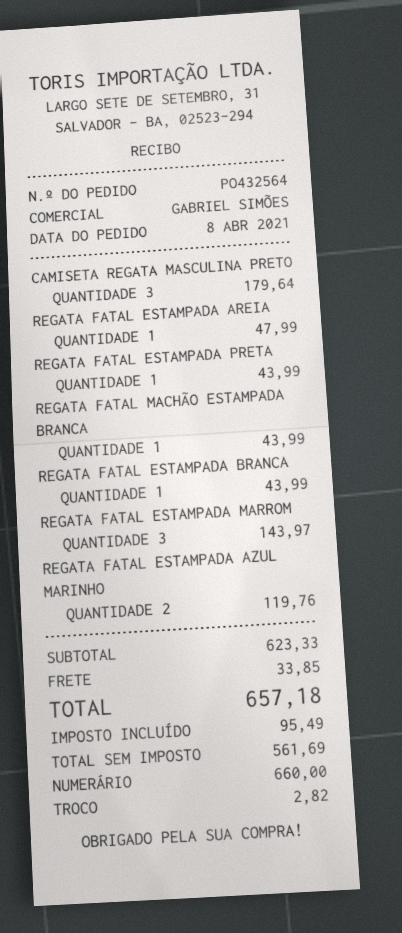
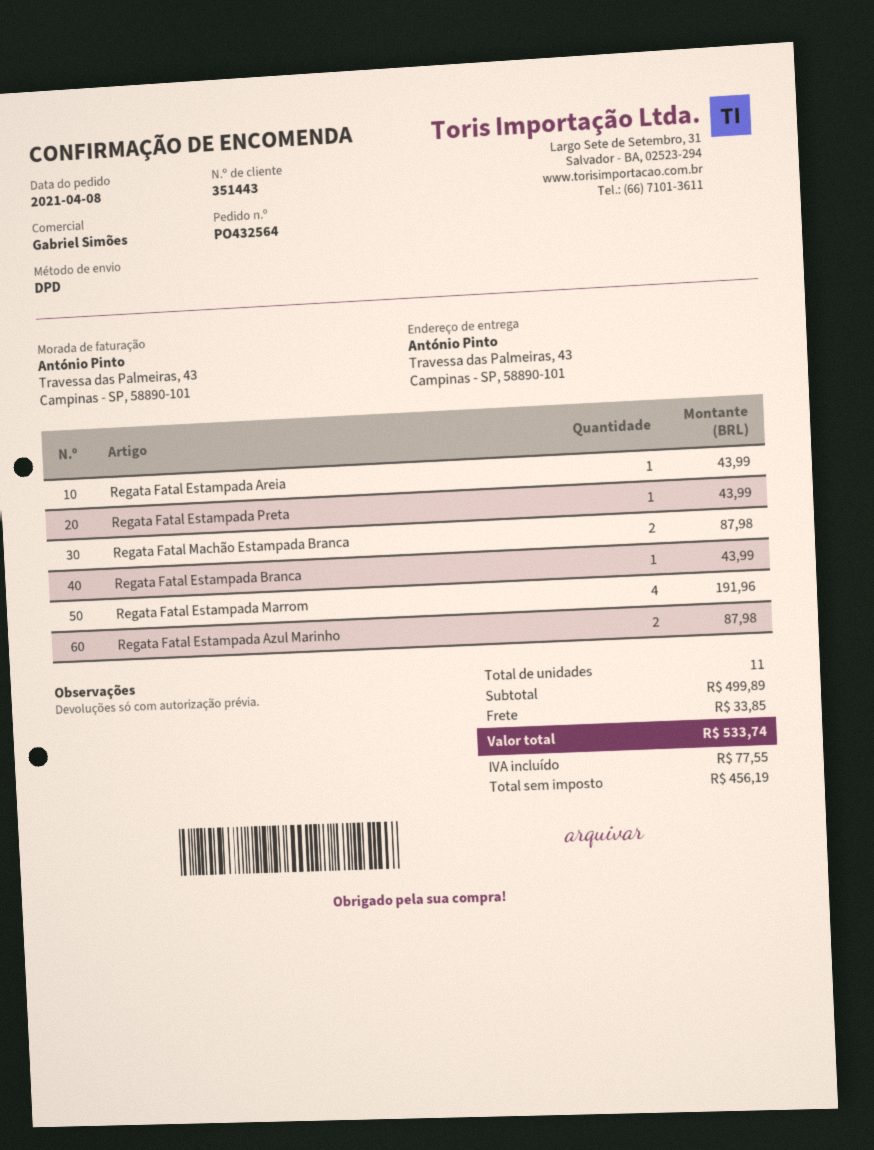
CAMISETA REGATA MASCULINA PRETO: 3 for 179.64 -> none
REGATA FATAL ESTAMPADA AREIA: 1 for 47.99 -> 1 for 43.99
REGATA FATAL MACHÃO ESTAMPADA BRANCA: 1 for 43.99 -> 2 for 87.98
REGATA FATAL ESTAMPADA MARROM: 3 for 143.97 -> 4 for 191.96
REGATA FATAL ESTAMPADA AZUL MARINHO: 2 for 119.76 -> 2 for 87.98
subtotal: 623.33 -> 499.89
net: 561.69 -> 456.19
tax: 95.49 -> 77.55
total: 657.18 -> 533.74

